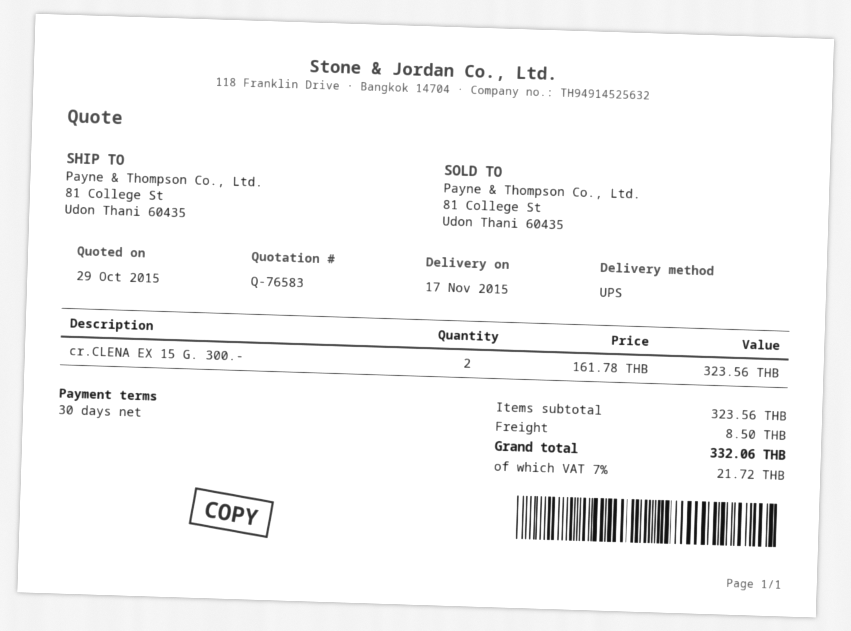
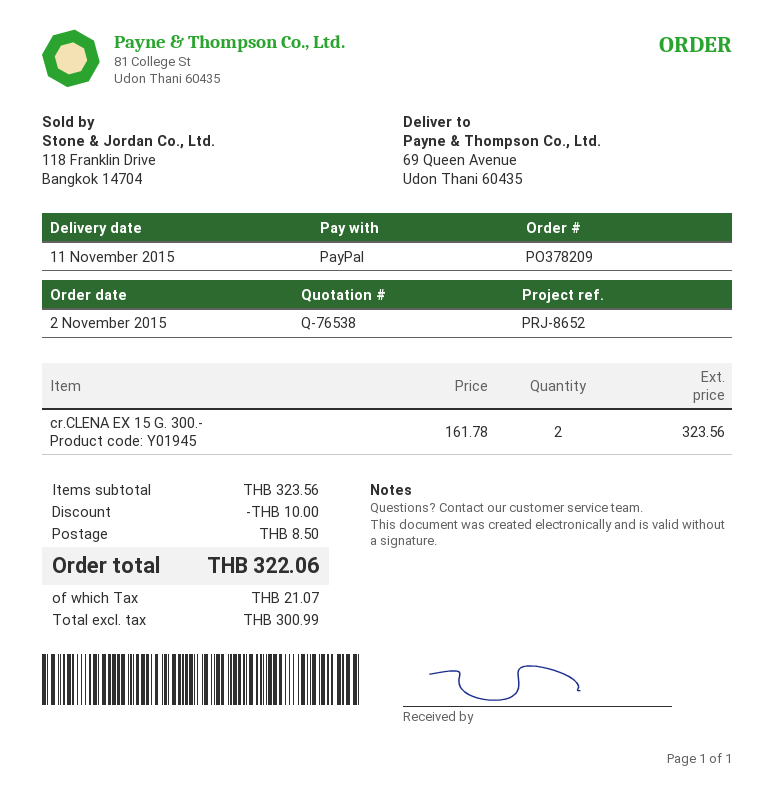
quote number: Q-76583 -> Q-76538
delivery date: 2015-11-17 -> 2015-11-11
ship to: 81 College St, Udon Thani 60435 -> 69 Queen Avenue, Udon Thani 60435
discount: none -> 10.00
tax: 21.72 -> 21.07
total: 332.06 -> 322.06

